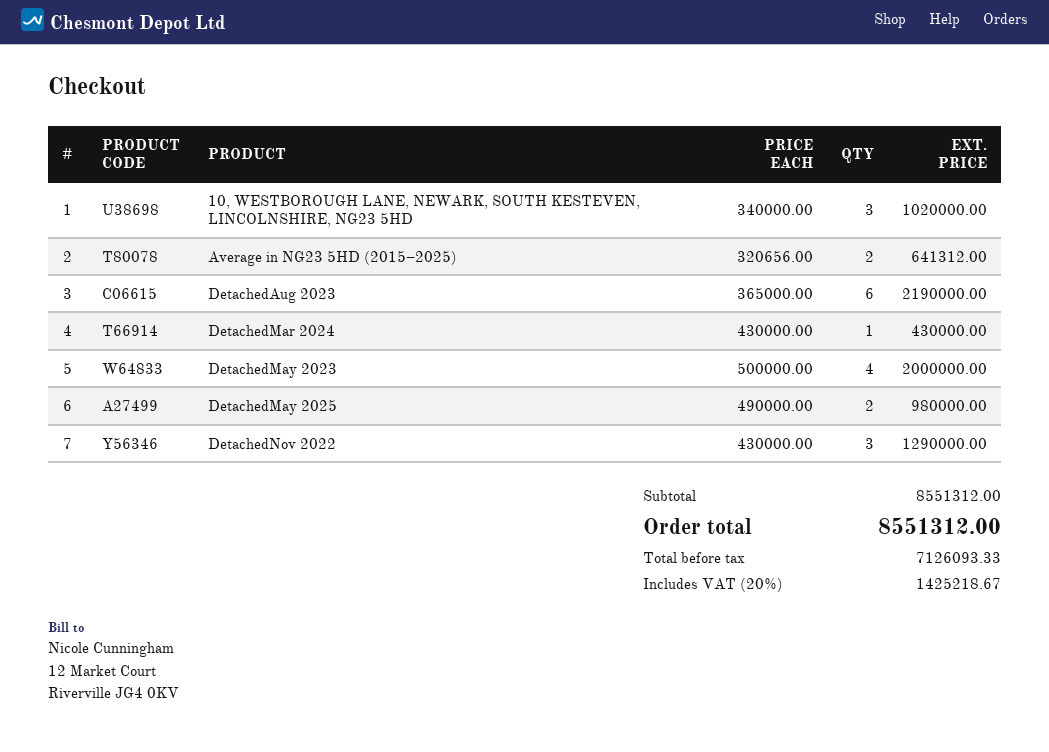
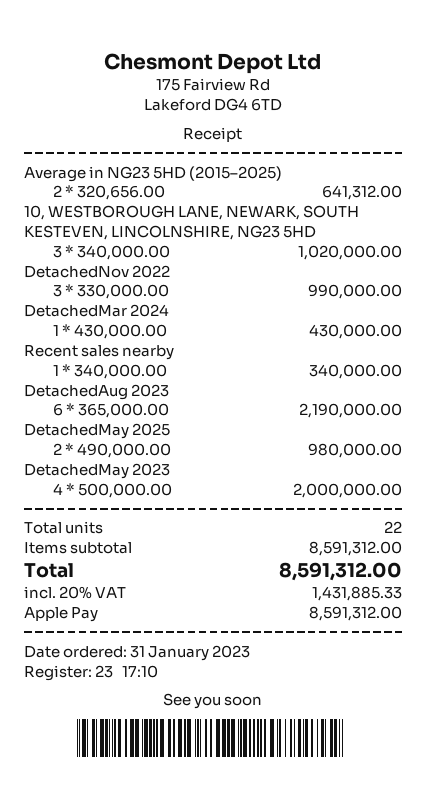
DetachedNov 2022: 3 x 430000.00 = 1290000.00 -> 3 x 330000.00 = 990000.00
Recent sales nearby: none -> 1 x 340000.00 = 340000.00
subtotal: 8551312.00 -> 8591312.00
tax: 20% = 1425218.67 -> 20% = 1431885.33
total: 8551312.00 -> 8591312.00

